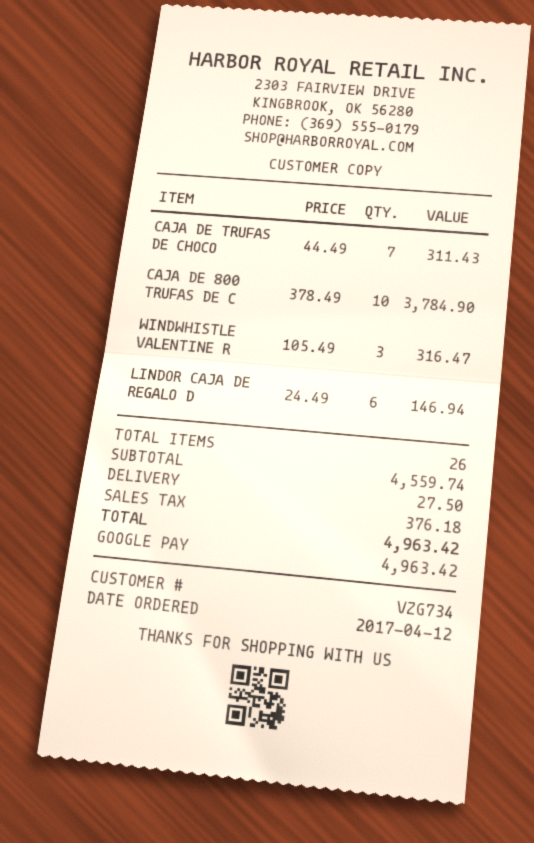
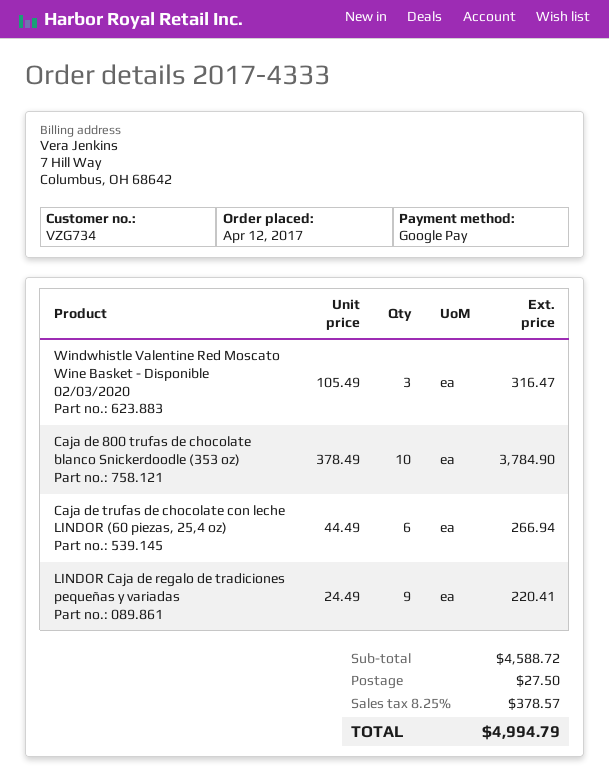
CAJA DE TRUFAS DE CHOCO: 7 x 44.49 = 311.43 -> 6 x 44.49 = 266.94
LINDOR CAJA DE REGALO D: 6 x 24.49 = 146.94 -> 9 x 24.49 = 220.41
subtotal: 4559.74 -> 4588.72
tax: 376.18 -> 378.57
total: 4963.42 -> 4994.79

